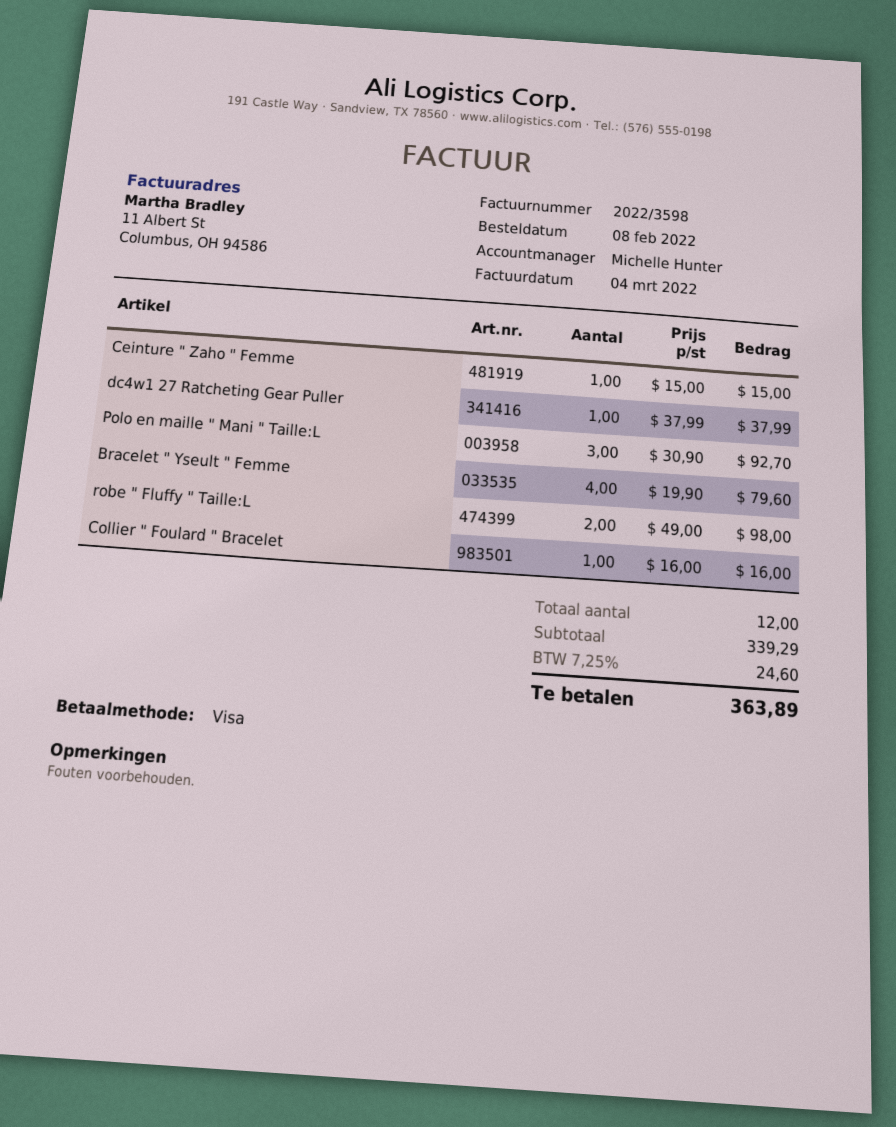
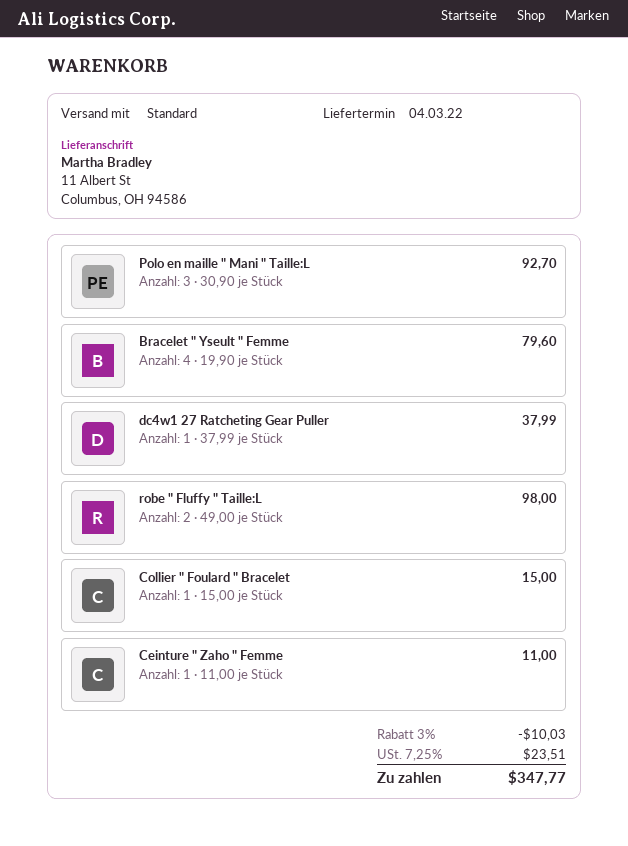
Ceinture " Zaho " Femme: 1 x 15.00 = 15.00 -> 1 x 11.00 = 11.00
Collier " Foulard " Bracelet: 1 x 16.00 = 16.00 -> 1 x 15.00 = 15.00
discount: none -> 3% = 10.03
tax: 7.25% = 24.60 -> 7.25% = 23.51
total: 363.89 -> 347.77

